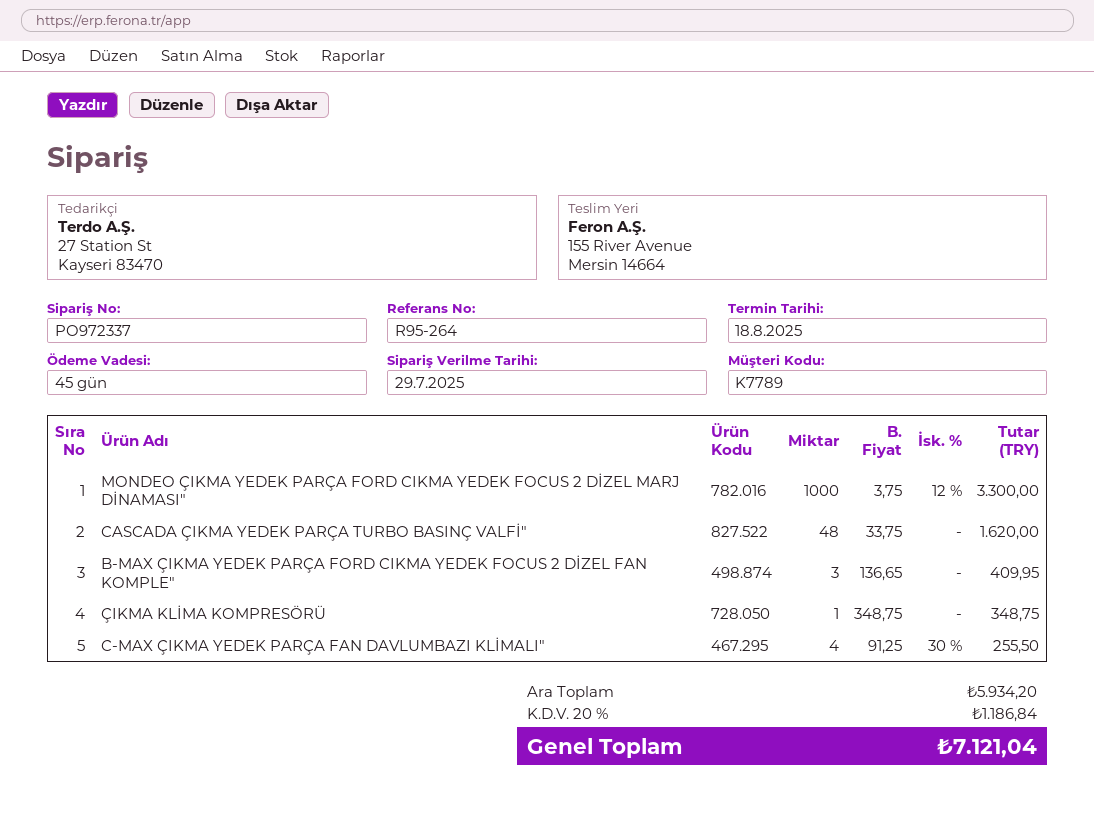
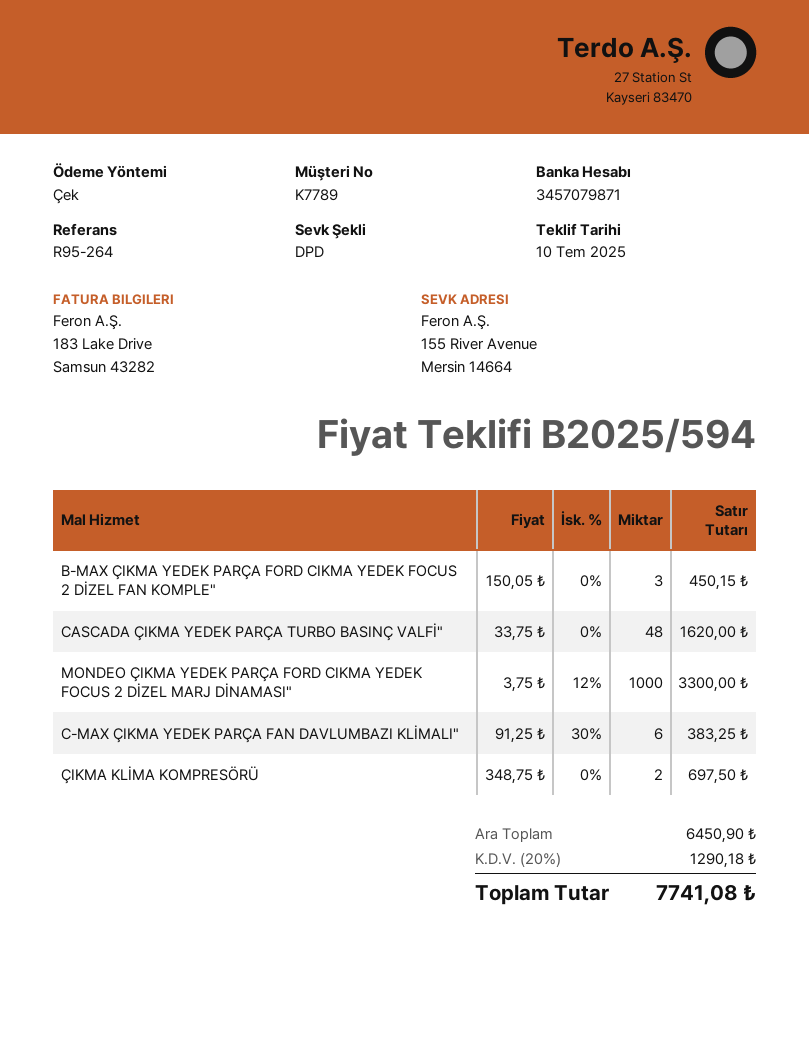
B-MAX ÇIKMA YEDEK PARÇA FORD CIKMA YEDEK FOCUS 2 DİZEL FAN KOMPLE": 3 x 136.65 = 409.95 -> 3 x 150.05 = 450.15
ÇIKMA KLİMA KOMPRESÖRÜ: 1 x 348.75 = 348.75 -> 2 x 348.75 = 697.50
C-MAX ÇIKMA YEDEK PARÇA FAN DAVLUMBAZI KLİMALI": 4 x 91.25 - 30% = 255.50 -> 6 x 91.25 - 30% = 383.25
subtotal: 5934.20 -> 6450.90
tax: 20% = 1186.84 -> 20% = 1290.18
total: 7121.04 -> 7741.08

